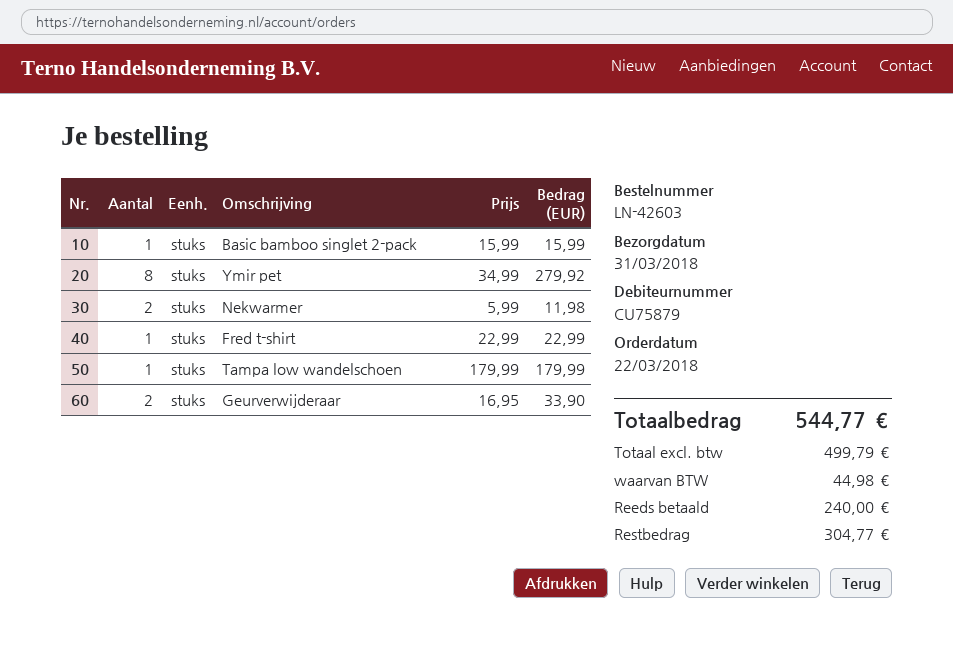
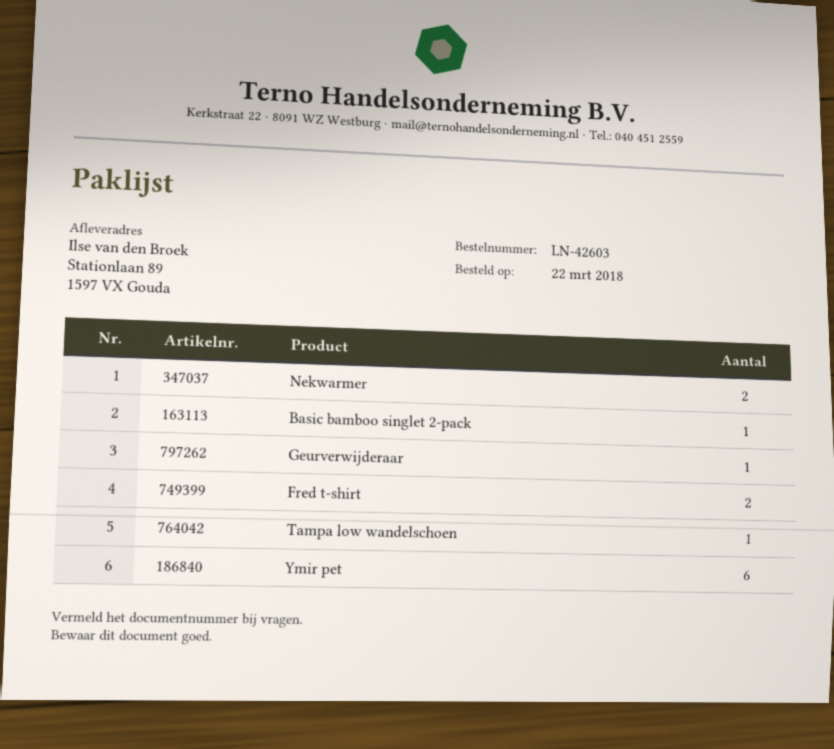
Ymir pet: 8 -> 6
Fred t-shirt: 1 -> 2
Geurverwijderaar: 2 -> 1

